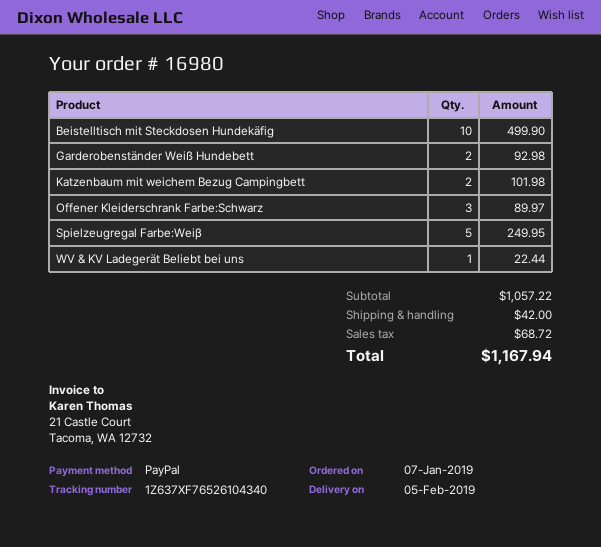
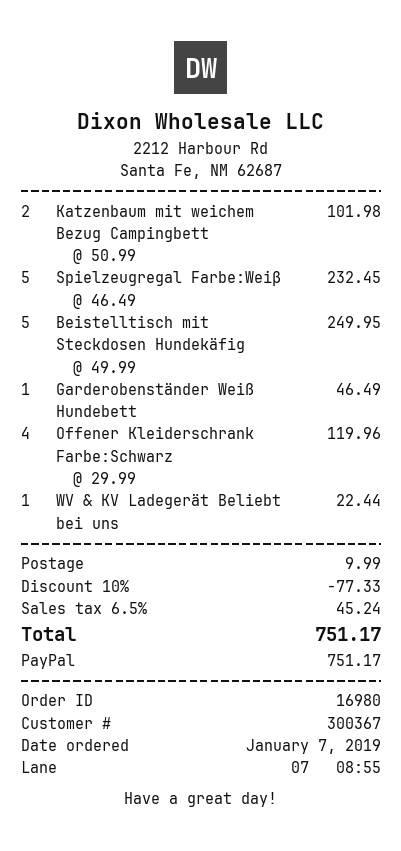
Beistelltisch mit Steckdosen Hundekäfig: 10 for 499.90 -> 5 for 249.95
Garderobenständer Weiß Hundebett: 2 for 92.98 -> 1 for 46.49
Offener Kleiderschrank Farbe:Schwarz: 3 for 89.97 -> 4 for 119.96
Spielzeugregal Farbe:Weiβ: 5 for 249.95 -> 5 for 232.45
discount: none -> 10% = 77.33
shipping: 42.00 -> 9.99
tax: 68.72 -> 45.24
total: 1167.94 -> 751.17

